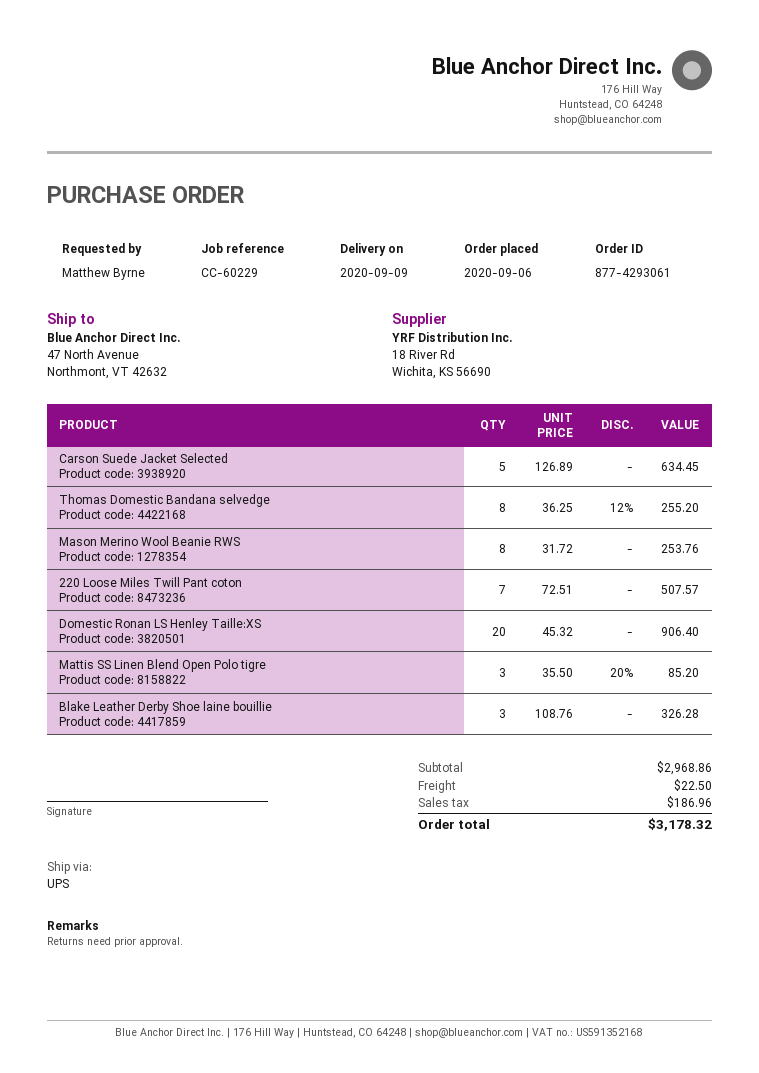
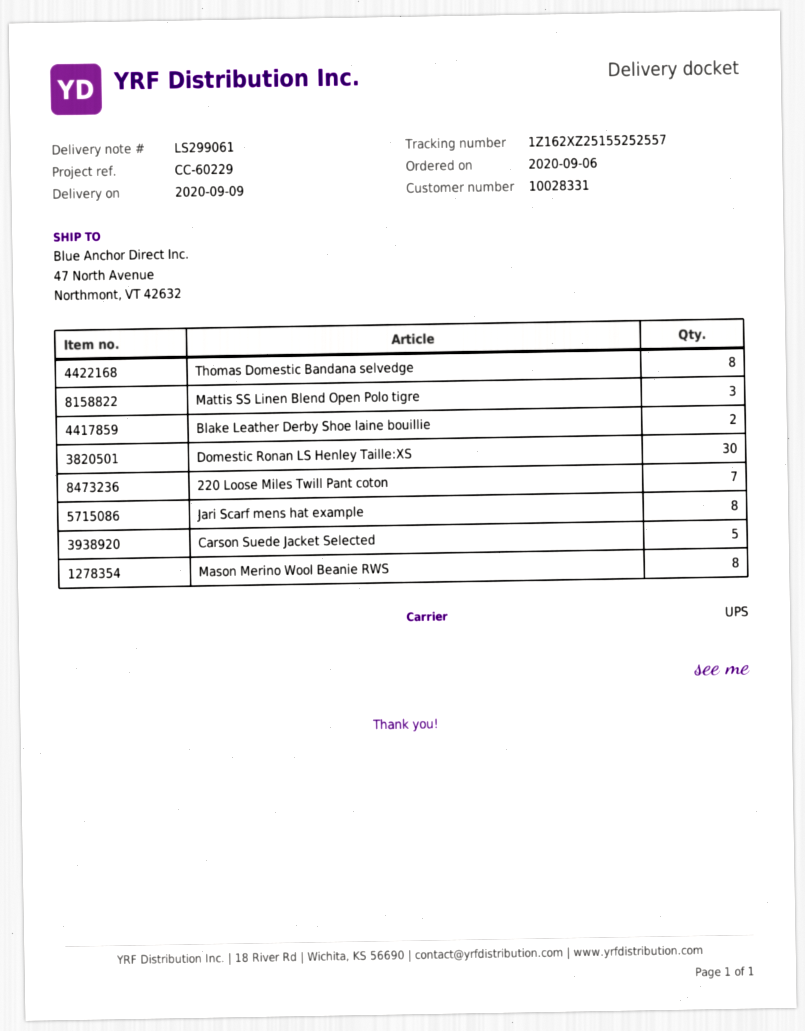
Domestic Ronan LS Henley Taille:XS: 20 -> 30
Blake Leather Derby Shoe laine bouillie: 3 -> 2
Jari Scarf mens hat example: none -> 8

